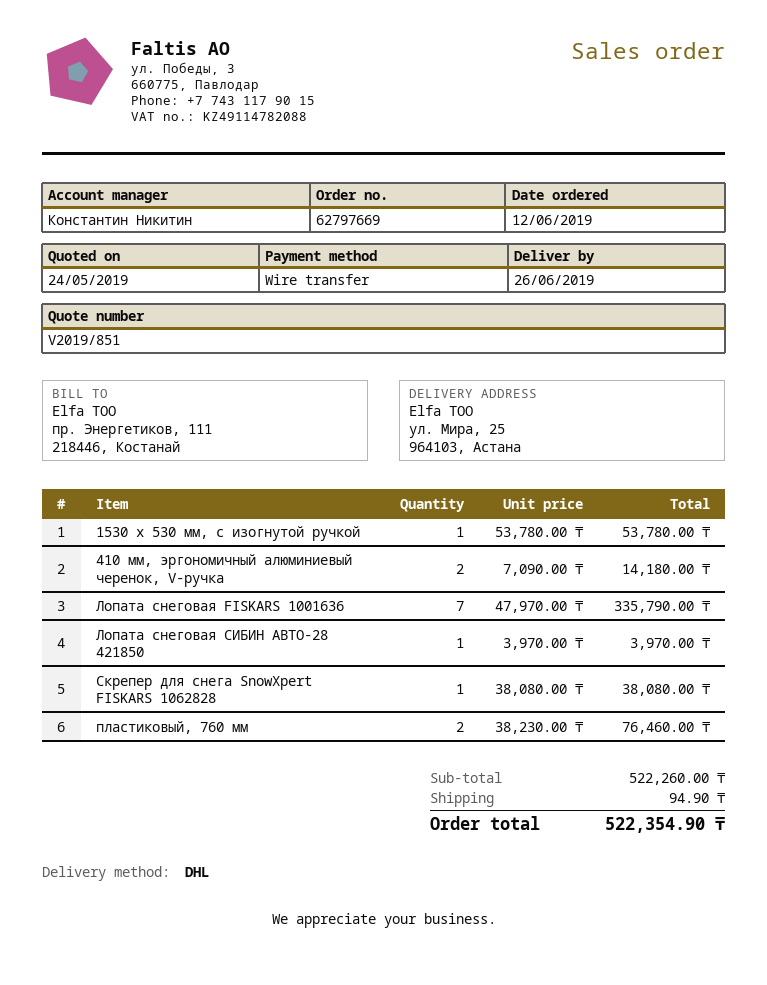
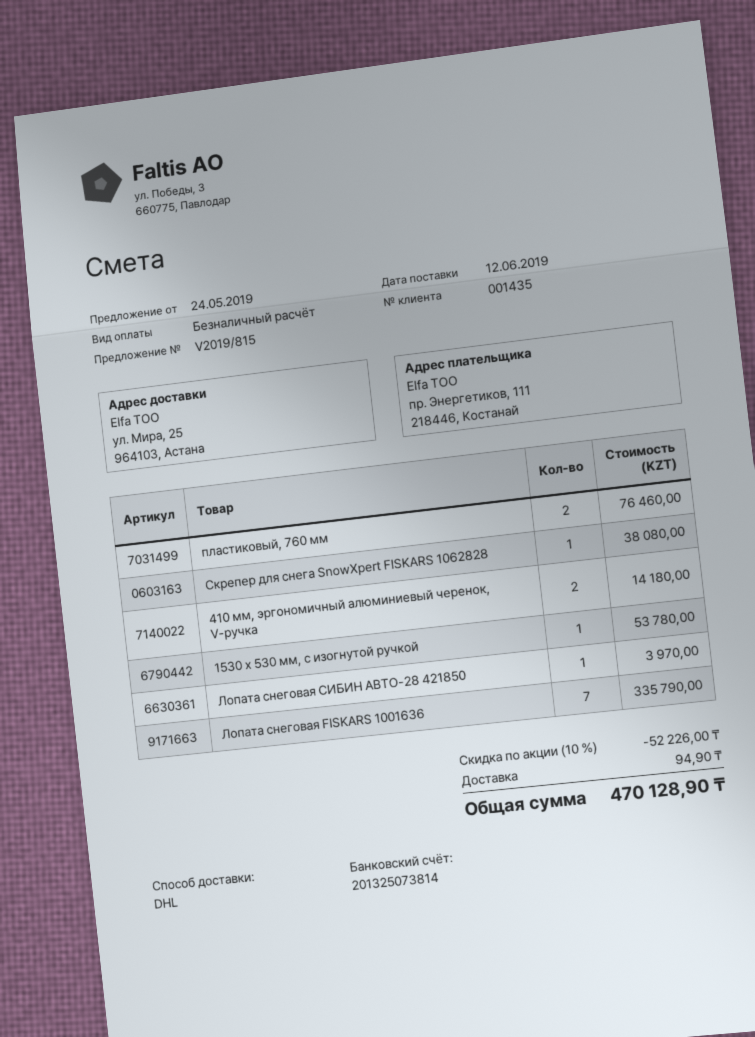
quote number: V2019/851 -> V2019/815
delivery date: 2019-06-26 -> 2019-06-12
discount: none -> 10% = 52226.00
total: 522354.90 -> 470128.90

